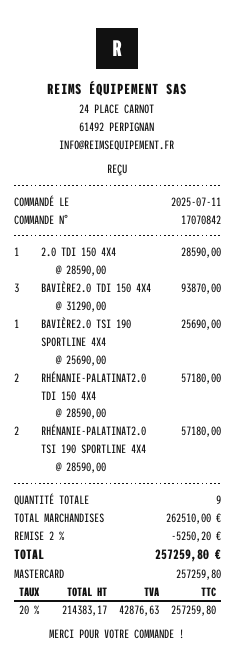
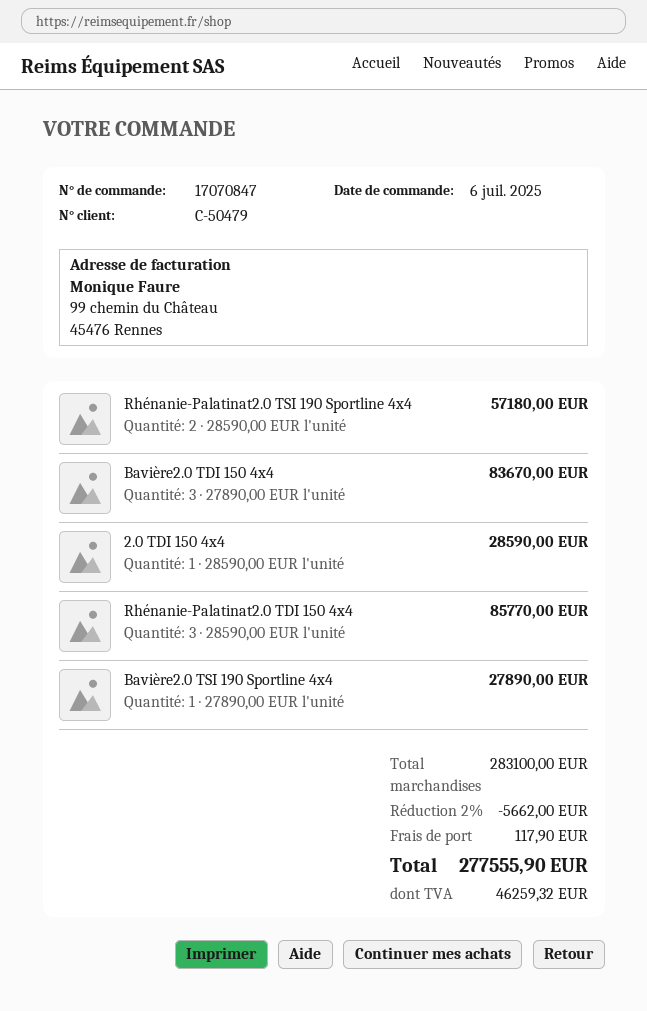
order number: 17070842 -> 17070847
order date: 2025-07-11 -> 2025-07-06
BAVIÈRE2.0 TDI 150 4X4: 3 x 31290.00 = 93870.00 -> 3 x 27890.00 = 83670.00
BAVIÈRE2.0 TSI 190 SPORTLINE 4X4: 1 x 25690.00 = 25690.00 -> 1 x 27890.00 = 27890.00
RHÉNANIE-PALATINAT2.0 TDI 150 4X4: 2 x 28590.00 = 57180.00 -> 3 x 28590.00 = 85770.00
subtotal: 262510.00 -> 283100.00
discount: 2% = 5250.20 -> 2% = 5662.00
shipping: none -> 117.90
tax: 42876.63 -> 46259.32
total: 257259.80 -> 277555.90

